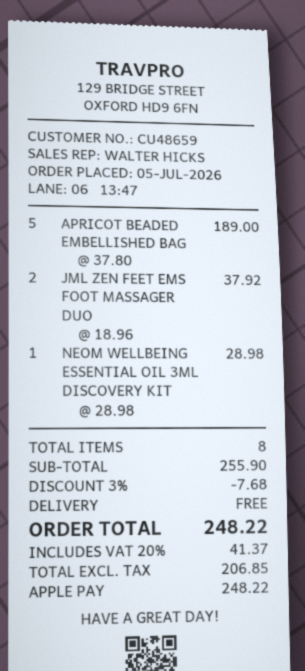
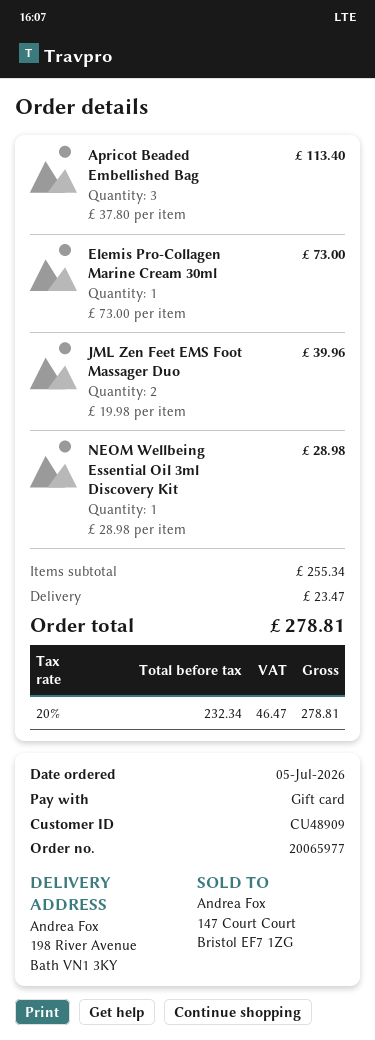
customer number: CU48659 -> CU48909
payment method: Apple Pay -> gift card
APRICOT BEADED EMBELLISHED BAG: 5 x 37.80 = 189.00 -> 3 x 37.80 = 113.40
JML ZEN FEET EMS FOOT MASSAGER DUO: 2 x 18.96 = 37.92 -> 2 x 19.98 = 39.96
Elemis Pro-Collagen Marine Cream 30ml: none -> 1 x 73.00 = 73.00
subtotal: 255.90 -> 255.34
discount: 3% = 7.68 -> none
shipping: 0.00 -> 23.47
net: 206.85 -> 232.34
tax: 20% = 41.37 -> 20% = 46.47
total: 248.22 -> 278.81

